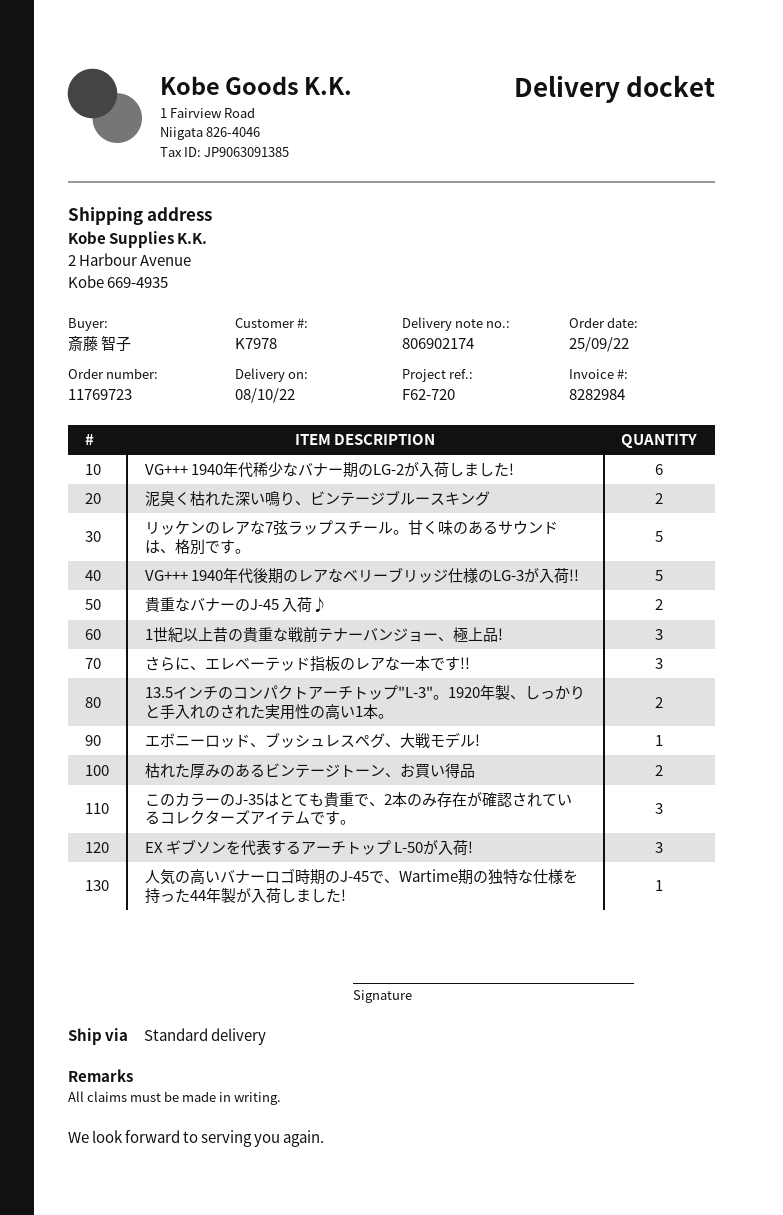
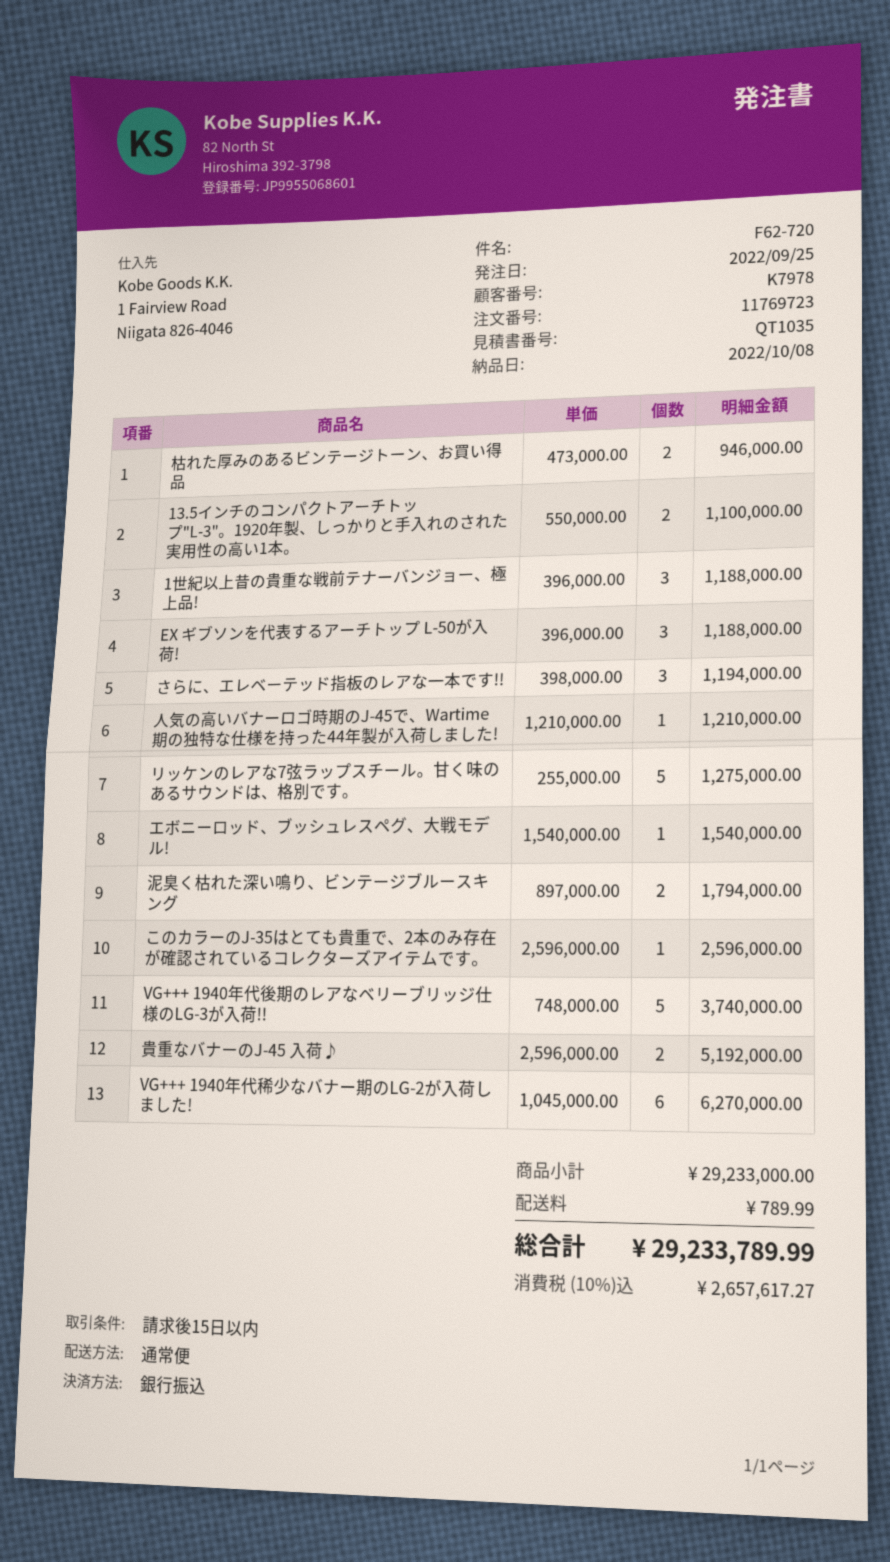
このカラーのJ-35はとても貴重で、2本のみ存在が確認されているコレクターズアイテムです。: 3 -> 1

